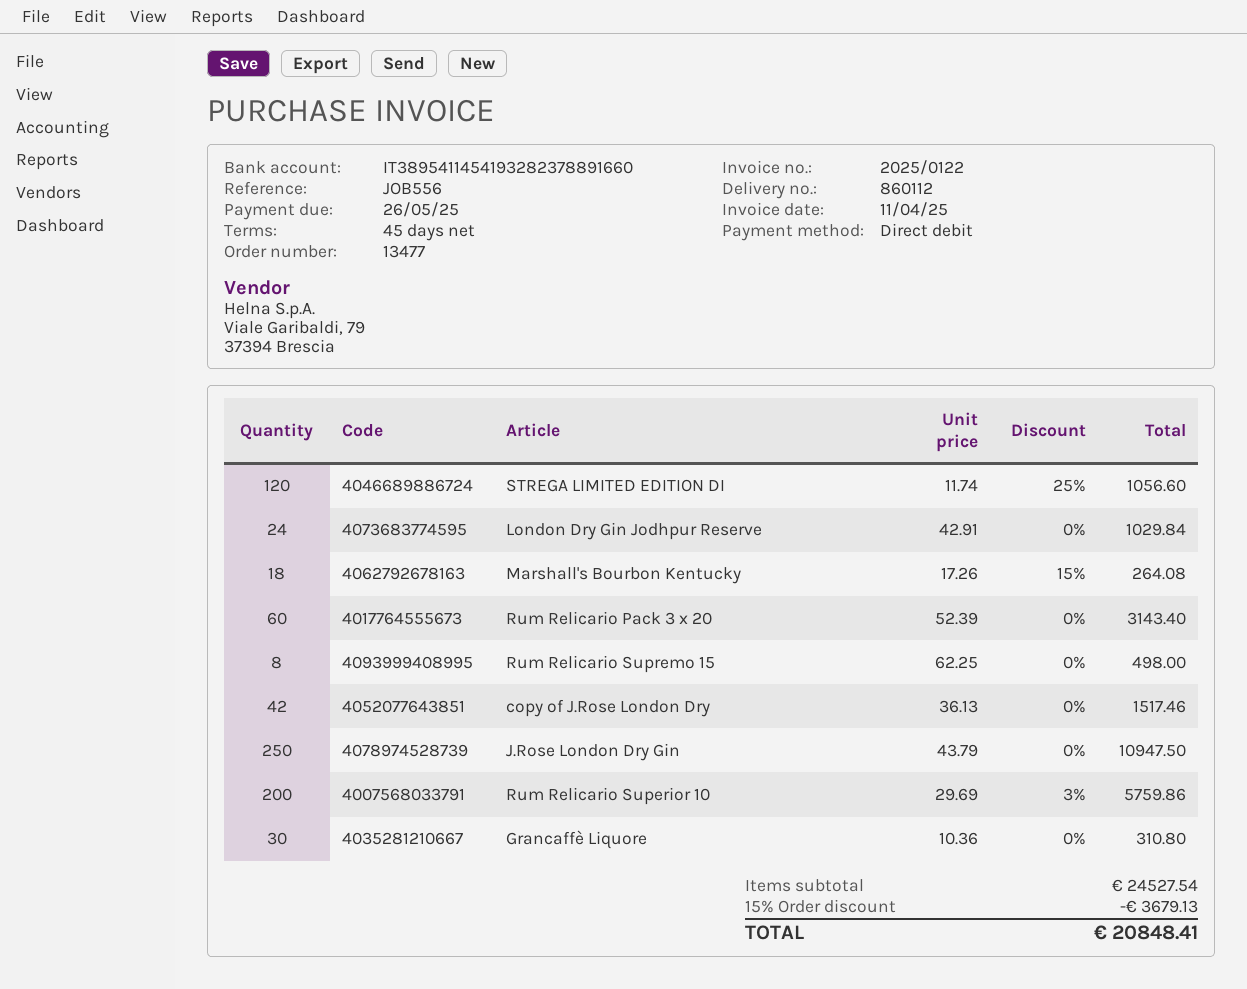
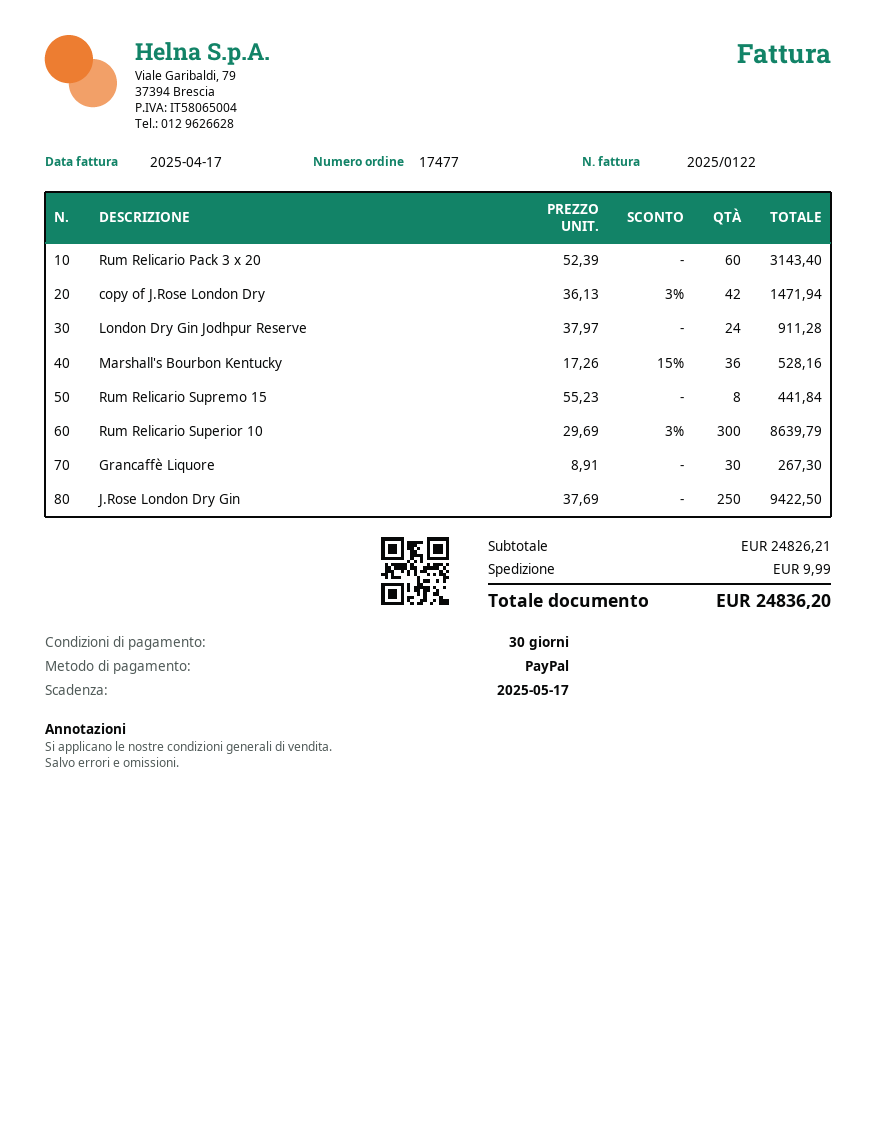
order number: 13477 -> 17477
invoice date: 2025-04-11 -> 2025-04-17
payment terms: 45 days -> 30 days
due date: 2025-05-26 -> 2025-05-17
payment method: direct debit -> PayPal
STREGA LIMITED EDITION DI: 120 x 11.74 - 25% = 1056.60 -> none
London Dry Gin Jodhpur Reserve: 24 x 42.91 = 1029.84 -> 24 x 37.97 = 911.28
Marshall's Bourbon Kentucky: 18 x 17.26 - 15% = 264.08 -> 36 x 17.26 - 15% = 528.16
Rum Relicario Supremo 15: 8 x 62.25 = 498.00 -> 8 x 55.23 = 441.84
copy of J.Rose London Dry: 42 x 36.13 = 1517.46 -> 42 x 36.13 - 3% = 1471.94
J.Rose London Dry Gin: 250 x 43.79 = 10947.50 -> 250 x 37.69 = 9422.50
Rum Relicario Superior 10: 200 x 29.69 - 3% = 5759.86 -> 300 x 29.69 - 3% = 8639.79
Grancaffè Liquore: 30 x 10.36 = 310.80 -> 30 x 8.91 = 267.30
subtotal: 24527.54 -> 24826.21
discount: 15% = 3679.13 -> none
shipping: none -> 9.99
total: 20848.41 -> 24836.20

